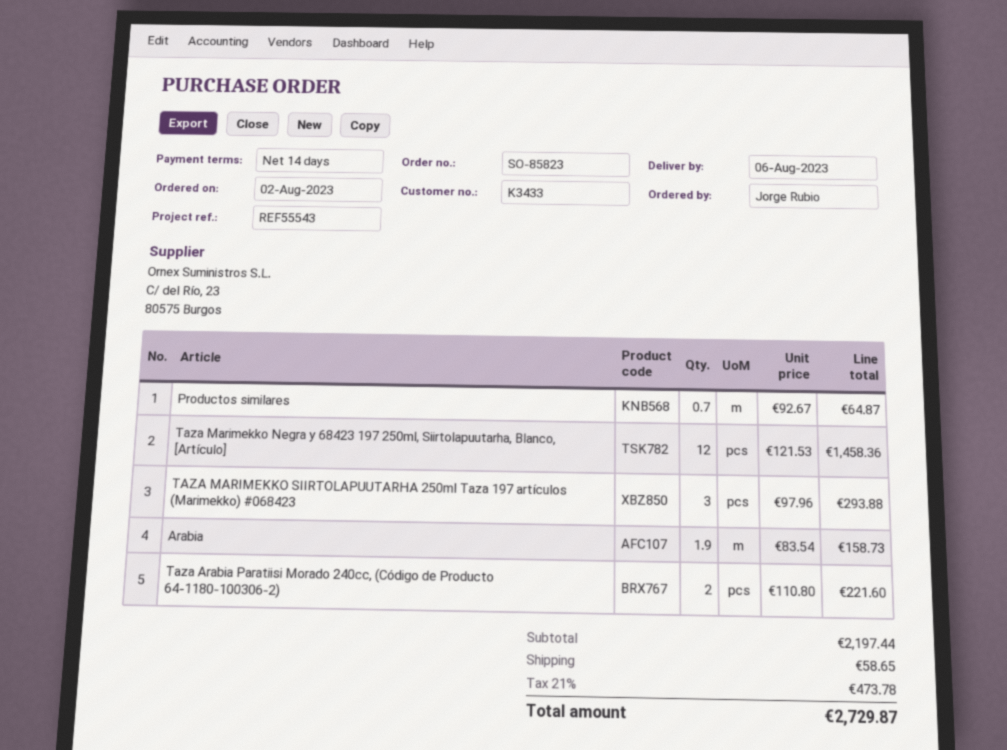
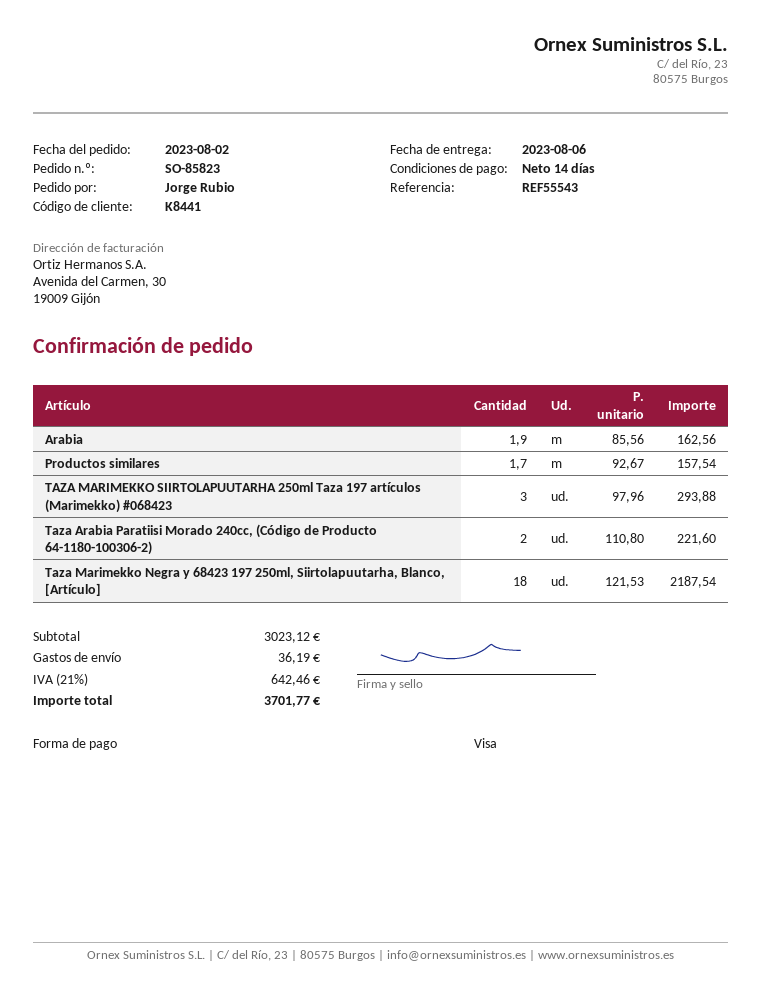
customer number: K3433 -> K8441
Productos similares: 0.7 x 92.67 = 64.87 -> 1.7 x 92.67 = 157.54
Taza Marimekko Negra y 68423 197 250ml, Siirtolapuutarha, Blanco, [Artículo]: 12 x 121.53 = 1458.36 -> 18 x 121.53 = 2187.54
Arabia: 1.9 x 83.54 = 158.73 -> 1.9 x 85.56 = 162.56
subtotal: 2197.44 -> 3023.12
shipping: 58.65 -> 36.19
tax: 21% = 473.78 -> 21% = 642.46
total: 2729.87 -> 3701.77

